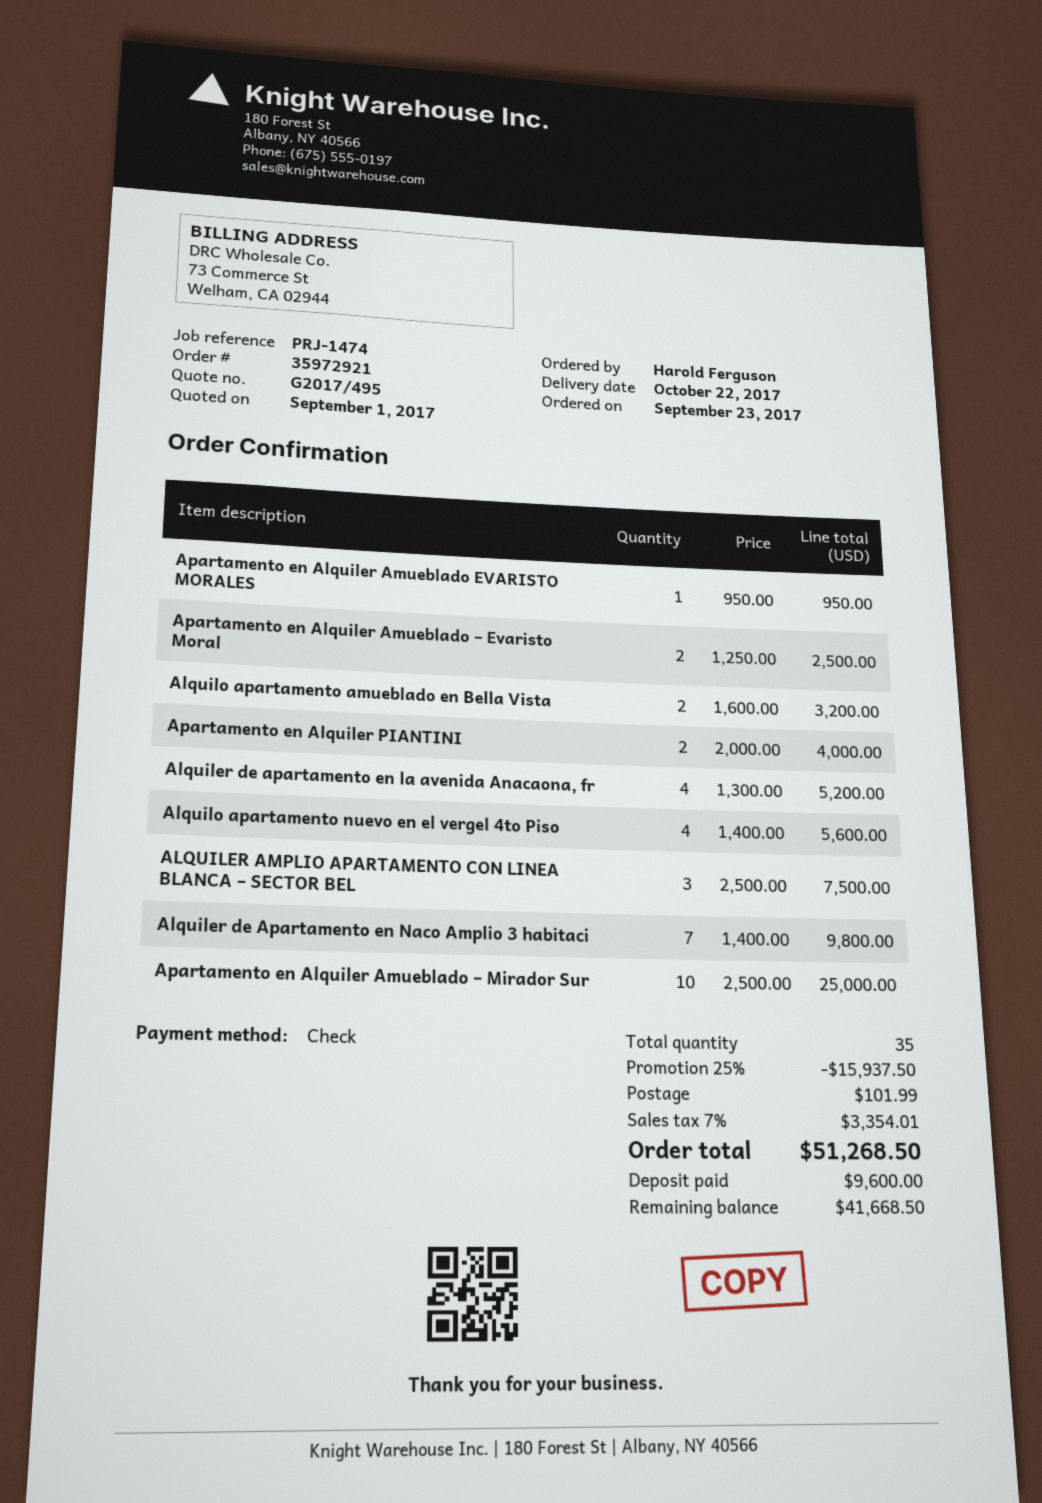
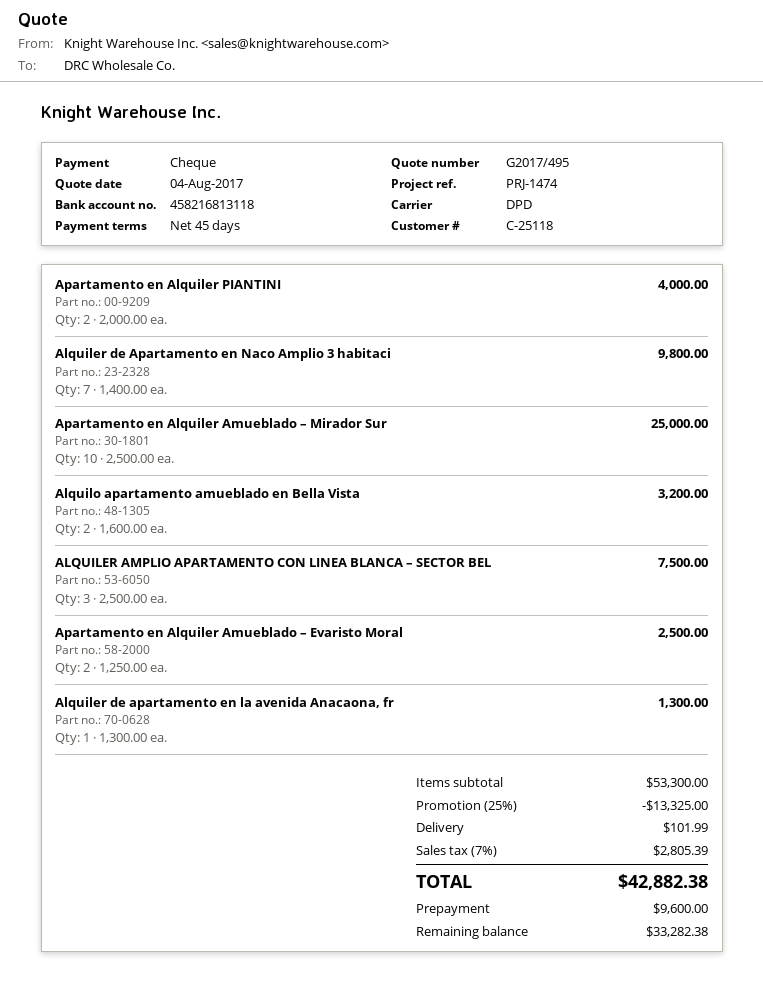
quote date: 2017-09-01 -> 2017-08-04
Apartamento en Alquiler Amueblado EVARISTO MORALES: 1 x 950.00 = 950.00 -> none
Alquiler de apartamento en la avenida Anacaona, fr: 4 x 1300.00 = 5200.00 -> 1 x 1300.00 = 1300.00
Alquilo apartamento nuevo en el vergel 4to Piso: 4 x 1400.00 = 5600.00 -> none
discount: 25% = 15937.50 -> 25% = 13325.00
tax: 7% = 3354.01 -> 7% = 2805.39
total: 51268.50 -> 42882.38
balance: 41668.50 -> 33282.38

